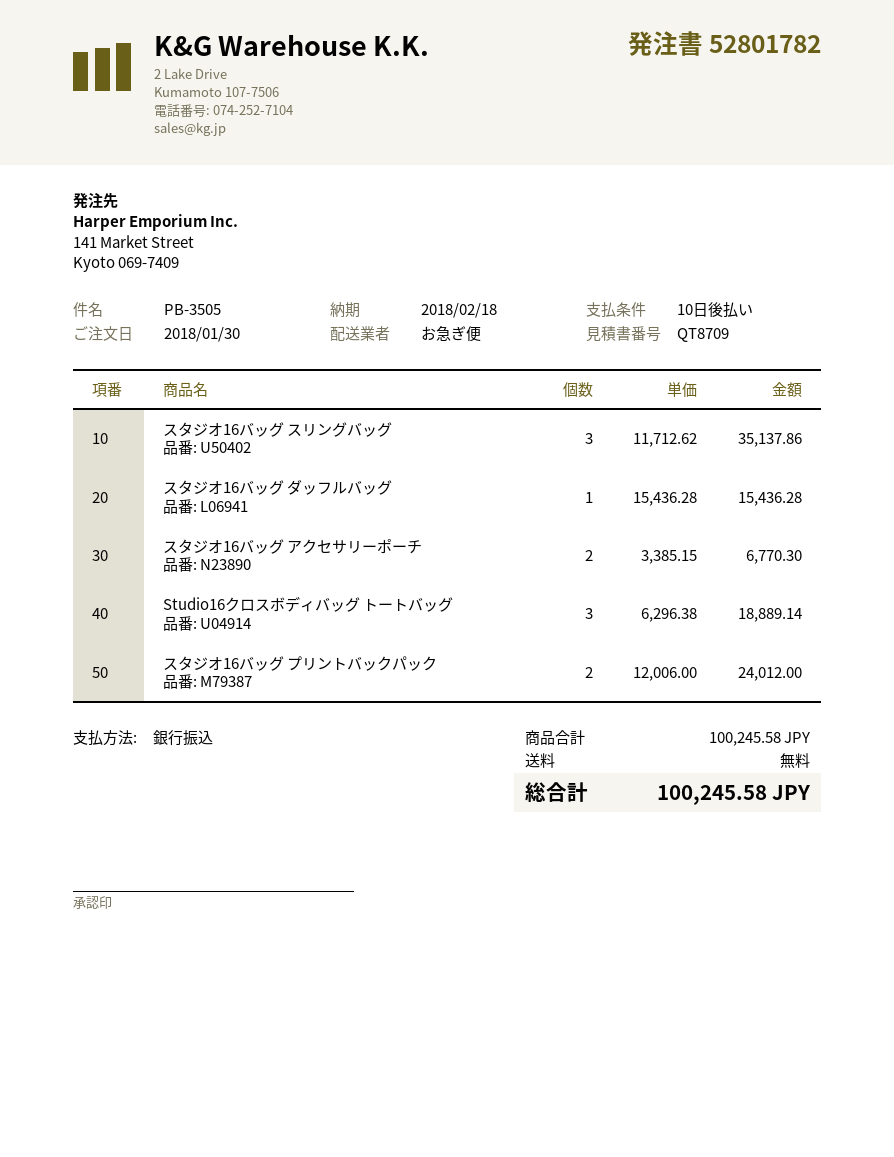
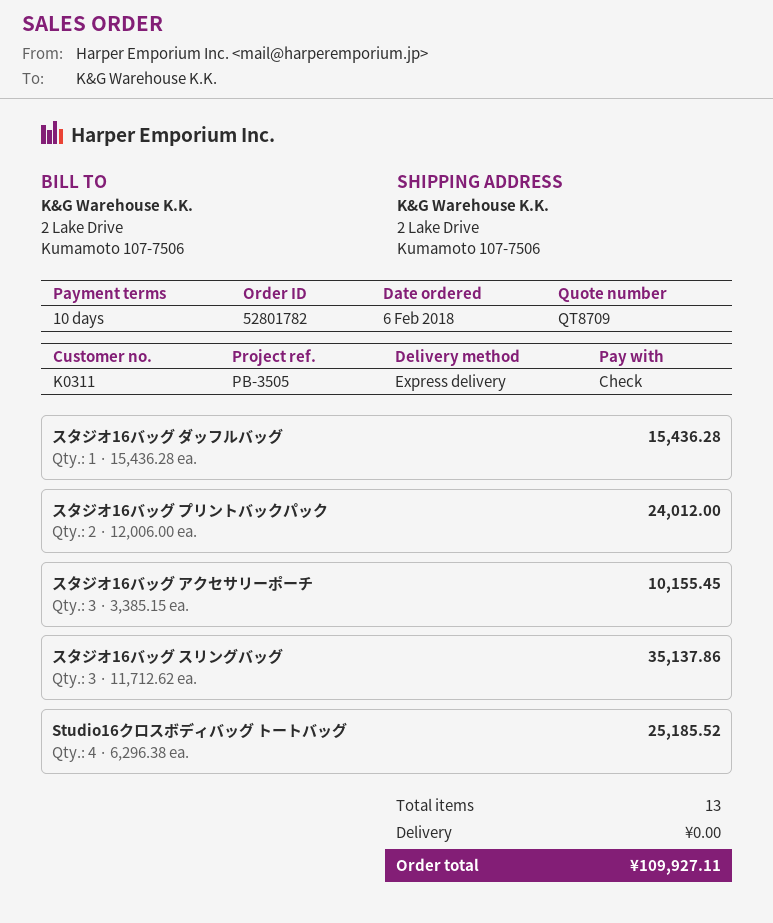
order date: 2018-01-30 -> 2018-02-06
payment method: bank transfer -> cheque
スタジオ16バッグ アクセサリーポーチ: 2 x 3385.15 = 6770.30 -> 3 x 3385.15 = 10155.45
Studio16クロスボディバッグ トートバッグ: 3 x 6296.38 = 18889.14 -> 4 x 6296.38 = 25185.52
total: 100245.58 -> 109927.11

